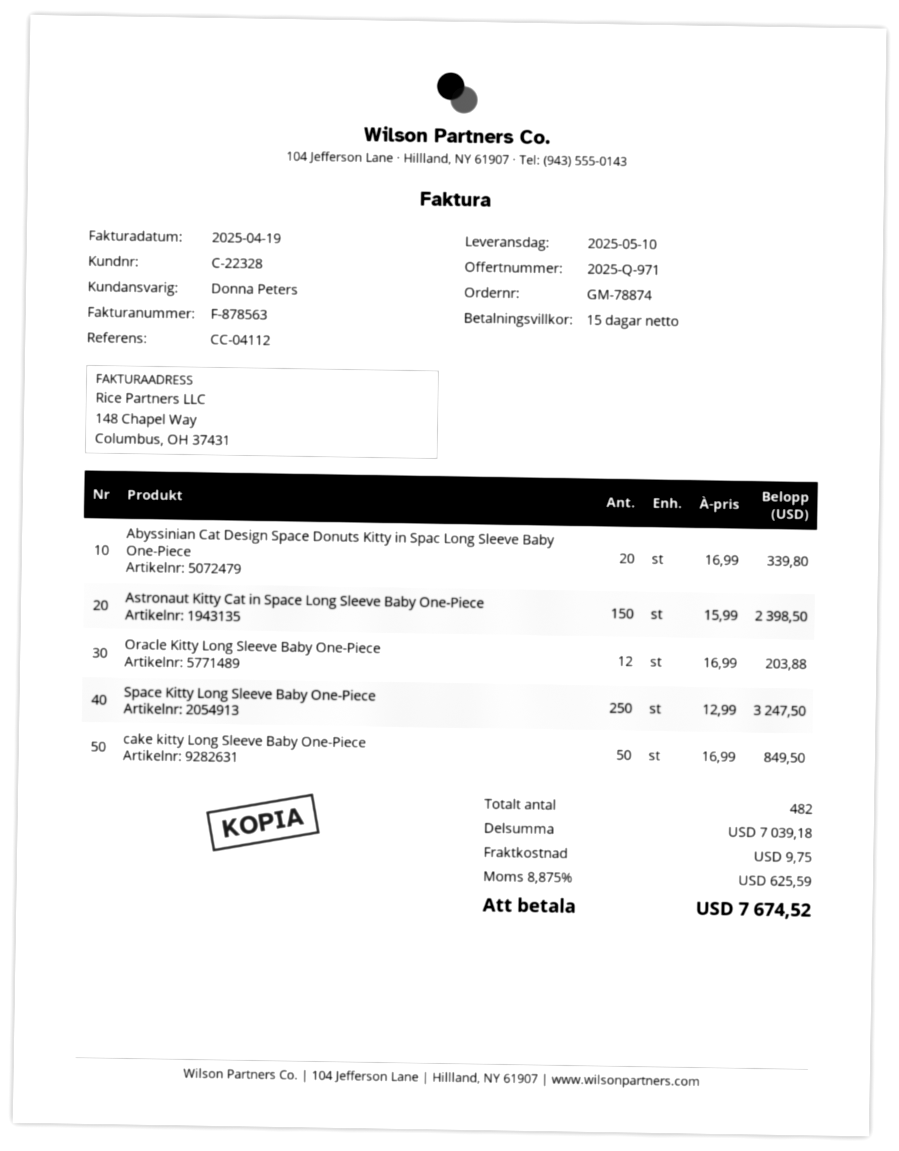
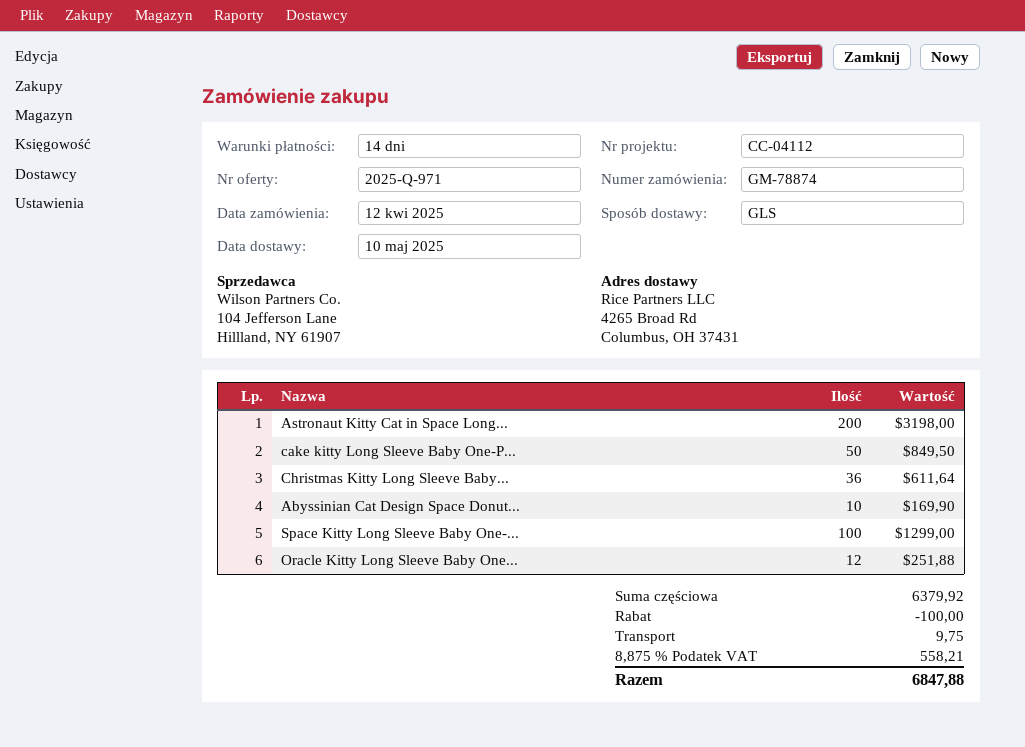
payment terms: 15 days -> 14 days
Abyssinian Cat Design Space Donuts Kitty in Spac Long Sleeve Baby One-Piece: 20 for 339.80 -> 10 for 169.90
Astronaut Kitty Cat in Space Long Sleeve Baby One-Piece: 150 for 2398.50 -> 200 for 3198.00
Oracle Kitty Long Sleeve Baby One-Piece: 12 for 203.88 -> 12 for 251.88
Space Kitty Long Sleeve Baby One-Piece: 250 for 3247.50 -> 100 for 1299.00
Christmas Kitty Long Sleeve Baby...: none -> 36 for 611.64
subtotal: 7039.18 -> 6379.92
discount: none -> 100.00
tax: 8.875% = 625.59 -> 8.875% = 558.21
total: 7674.52 -> 6847.88

